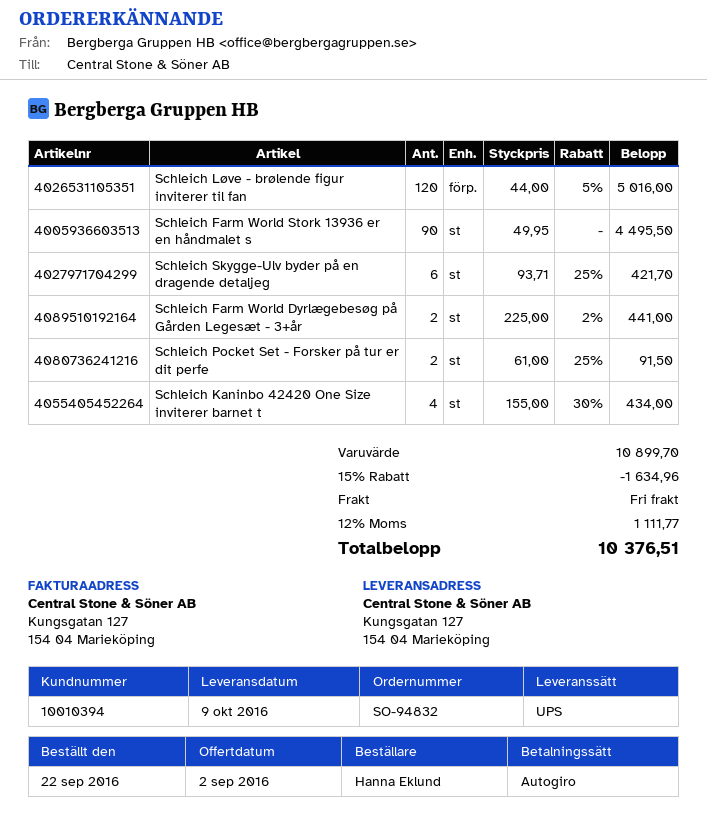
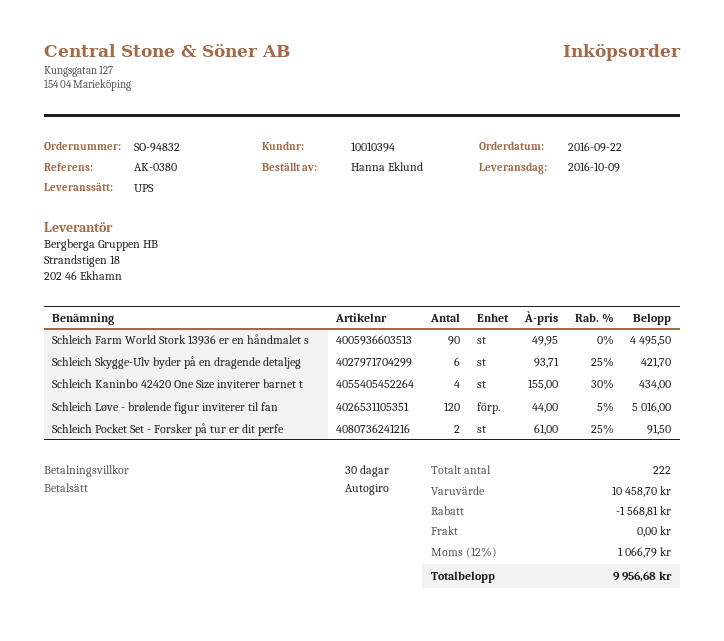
Schleich Farm World Dyrlægebesøg på Gården Legesæt - 3+år: 2 x 225.00 - 2% = 441.00 -> none
subtotal: 10899.70 -> 10458.70
discount: 1634.96 -> 1568.81
tax: 12% = 1111.77 -> 12% = 1066.79
total: 10376.51 -> 9956.68

